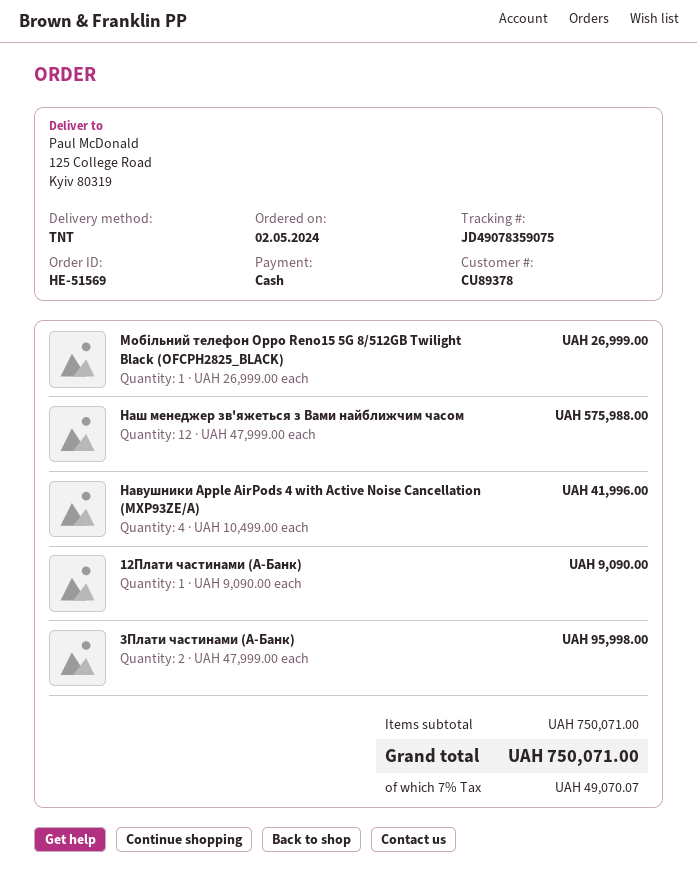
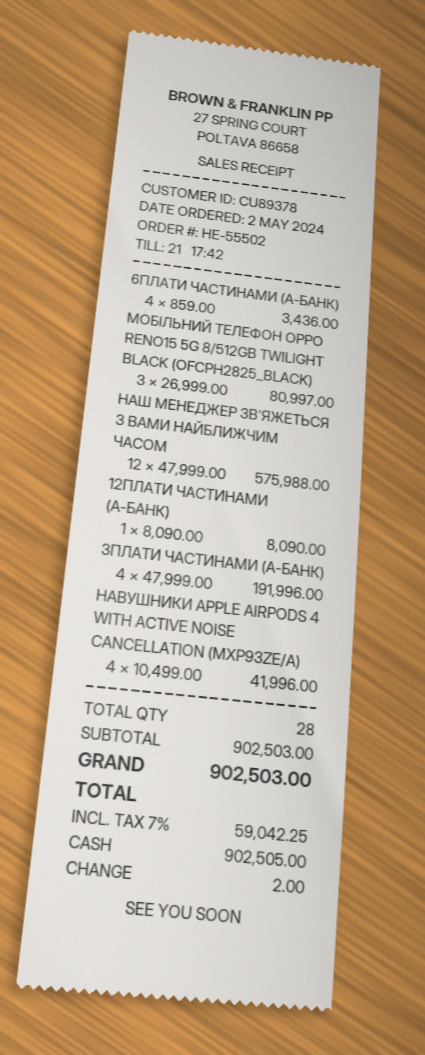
order number: HE-51569 -> HE-55502
Мобільний телефон Oppo Reno15 5G 8/512GB Twilight Black (OFCPH2825_BLACK): 1 x 26999.00 = 26999.00 -> 3 x 26999.00 = 80997.00
12Плати частинами (А-Банк): 1 x 9090.00 = 9090.00 -> 1 x 8090.00 = 8090.00
3Плати частинами (А-Банк): 2 x 47999.00 = 95998.00 -> 4 x 47999.00 = 191996.00
6ПЛАТИ ЧАСТИНАМИ (А-БАНК): none -> 4 x 859.00 = 3436.00
subtotal: 750071.00 -> 902503.00
tax: 7% = 49070.07 -> 7% = 59042.25
total: 750071.00 -> 902503.00

